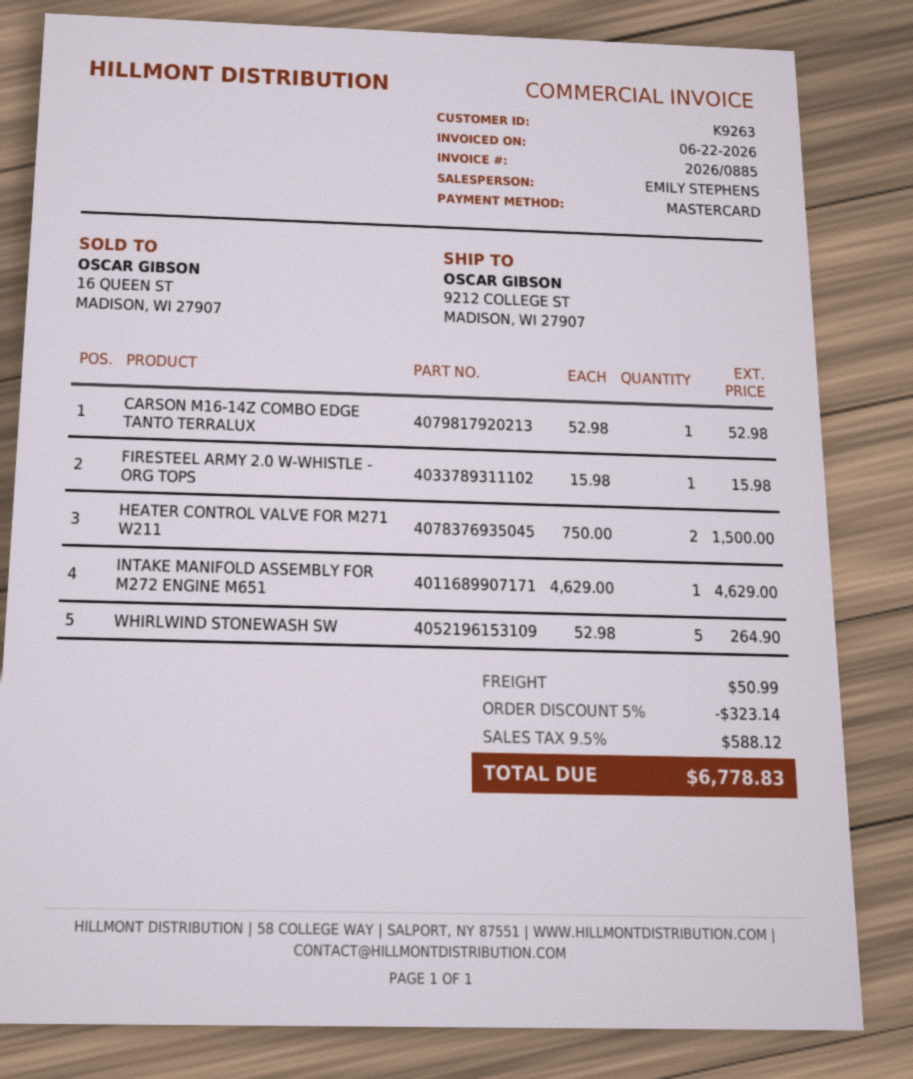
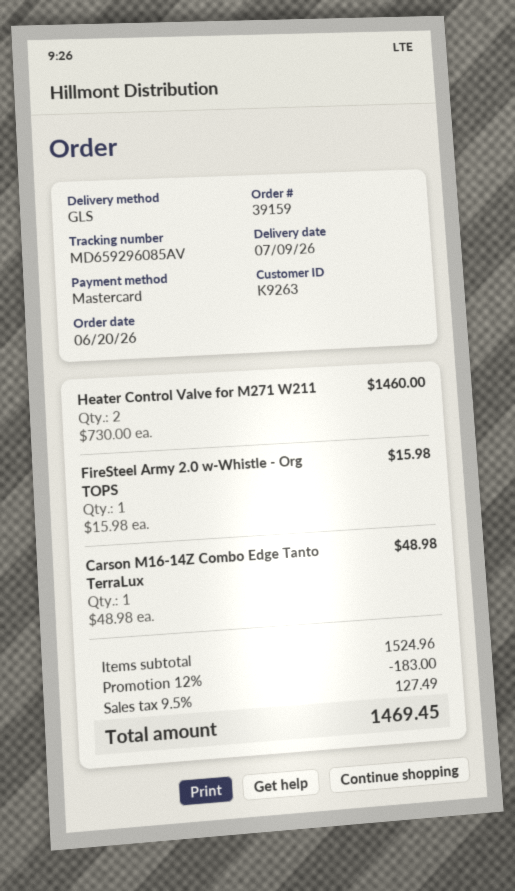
CARSON M16-14Z COMBO EDGE TANTO TERRALUX: 1 x 52.98 = 52.98 -> 1 x 48.98 = 48.98
HEATER CONTROL VALVE FOR M271 W211: 2 x 750.00 = 1500.00 -> 2 x 730.00 = 1460.00
INTAKE MANIFOLD ASSEMBLY FOR M272 ENGINE M651: 1 x 4629.00 = 4629.00 -> none
WHIRLWIND STONEWASH SW: 5 x 52.98 = 264.90 -> none
discount: 5% = 323.14 -> 12% = 183.00
shipping: 50.99 -> none
tax: 9.5% = 588.12 -> 9.5% = 127.49
total: 6778.83 -> 1469.45

